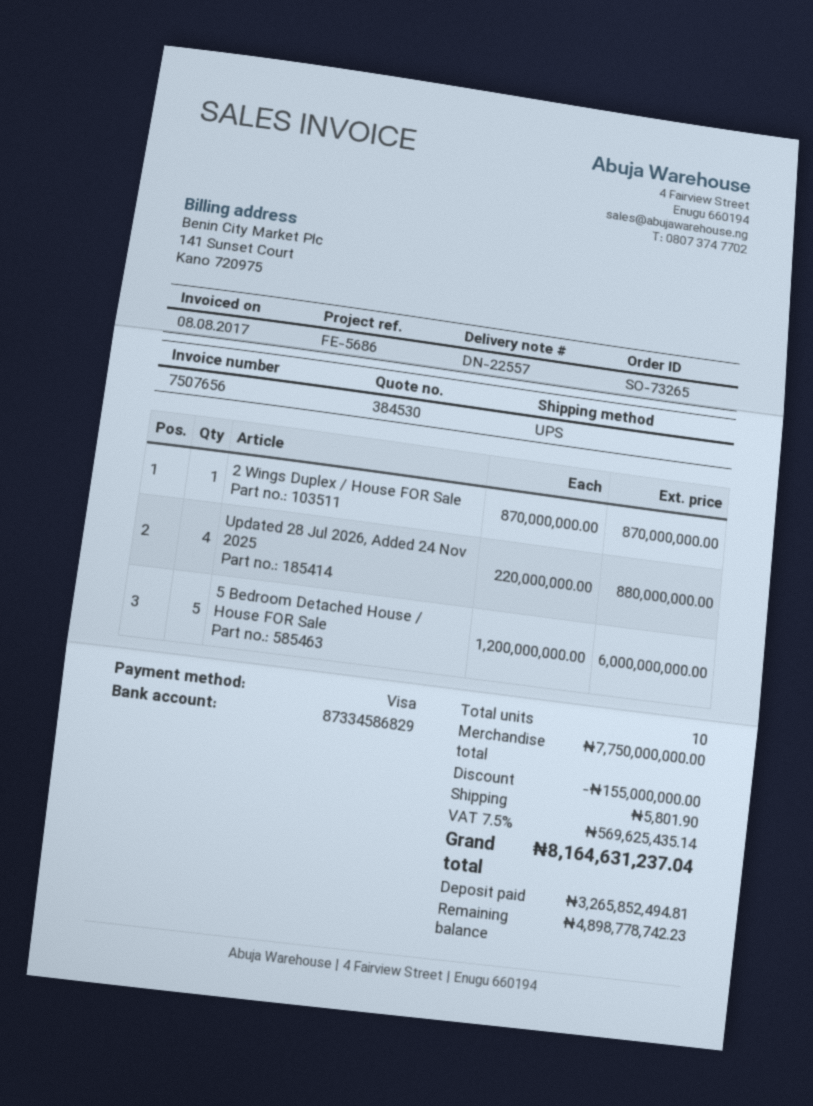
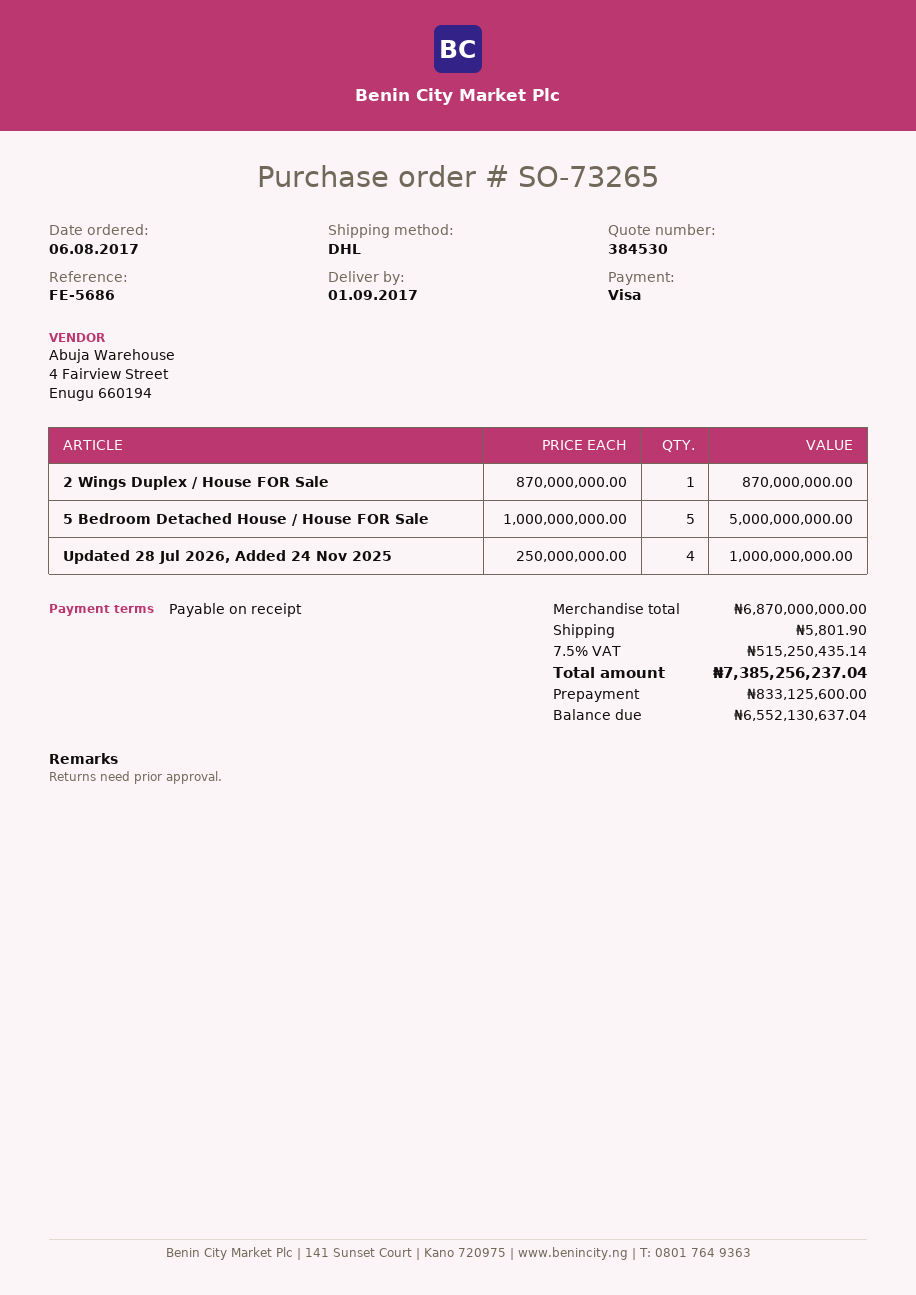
shipping method: UPS -> DHL
Updated 28 Jul 2026, Added 24 Nov 2025: 4 x 220000000.00 = 880000000.00 -> 4 x 250000000.00 = 1000000000.00
5 Bedroom Detached House / House FOR Sale: 5 x 1200000000.00 = 6000000000.00 -> 5 x 1000000000.00 = 5000000000.00
subtotal: 7750000000.00 -> 6870000000.00
discount: 155000000.00 -> none
tax: 7.5% = 569625435.14 -> 7.5% = 515250435.14
total: 8164631237.04 -> 7385256237.04
deposit: 3265852494.81 -> 833125600.00
balance: 4898778742.23 -> 6552130637.04

